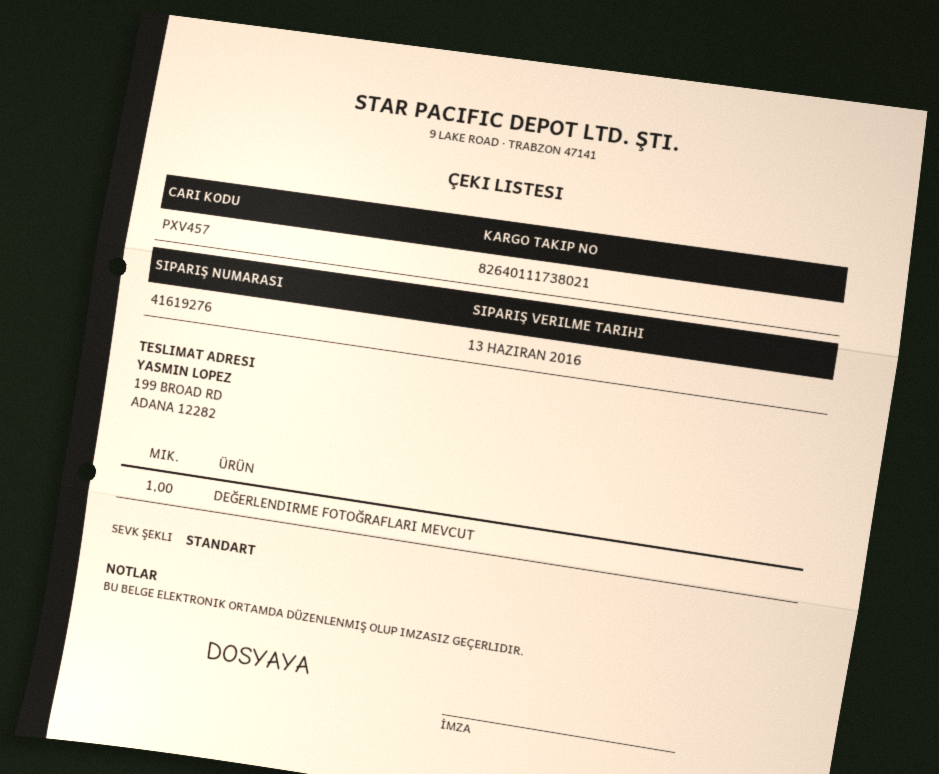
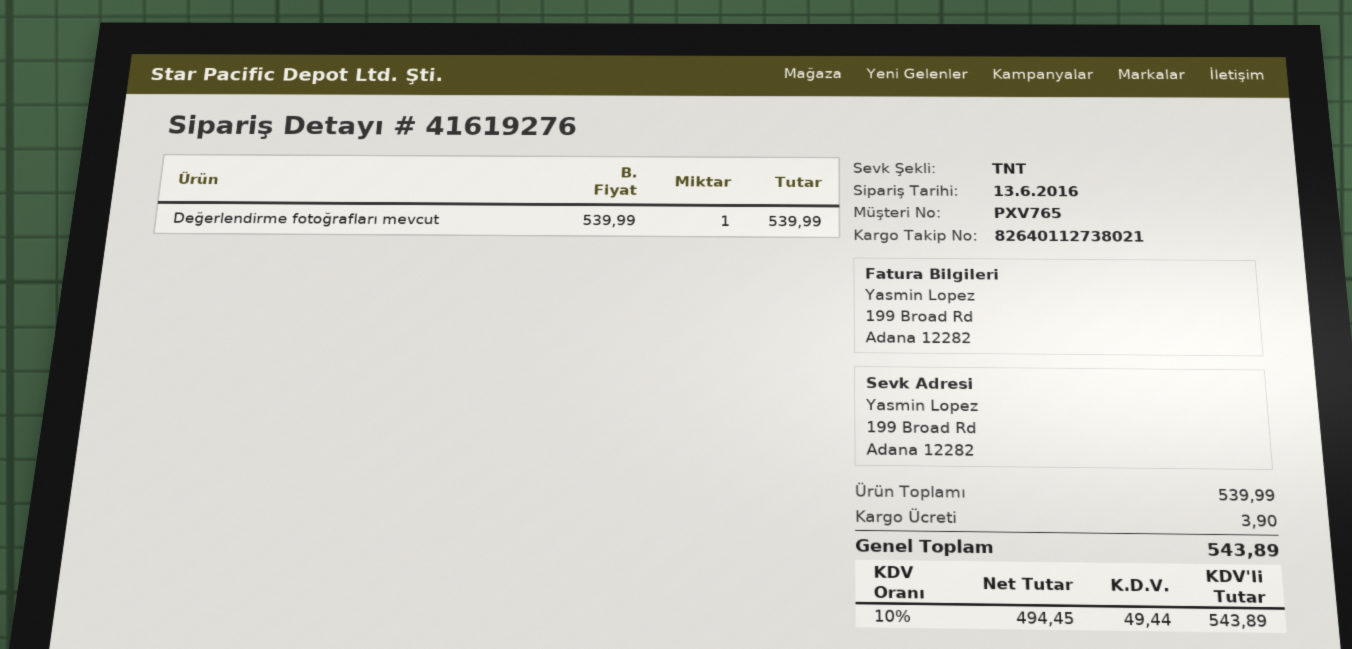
customer number: PXV457 -> PXV765
shipping method: standard -> TNT
tracking number: 82640111738021 -> 82640112738021

